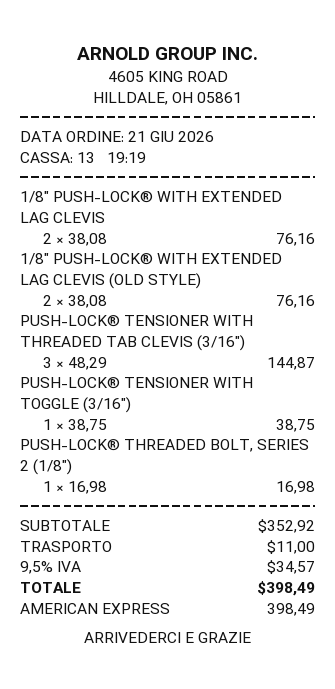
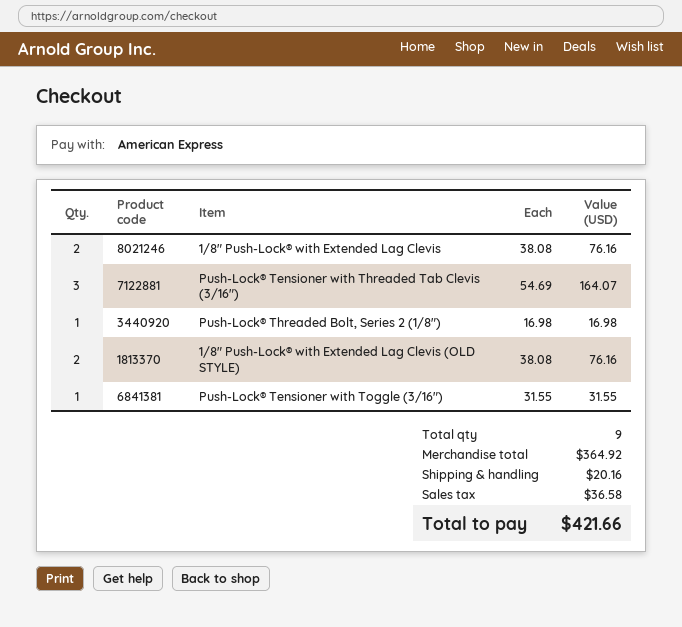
PUSH-LOCK® TENSIONER WITH THREADED TAB CLEVIS (3/16"): 3 x 48.29 = 144.87 -> 3 x 54.69 = 164.07
PUSH-LOCK® TENSIONER WITH TOGGLE (3/16"): 1 x 38.75 = 38.75 -> 1 x 31.55 = 31.55
subtotal: 352.92 -> 364.92
shipping: 11.00 -> 20.16
tax: 34.57 -> 36.58
total: 398.49 -> 421.66

